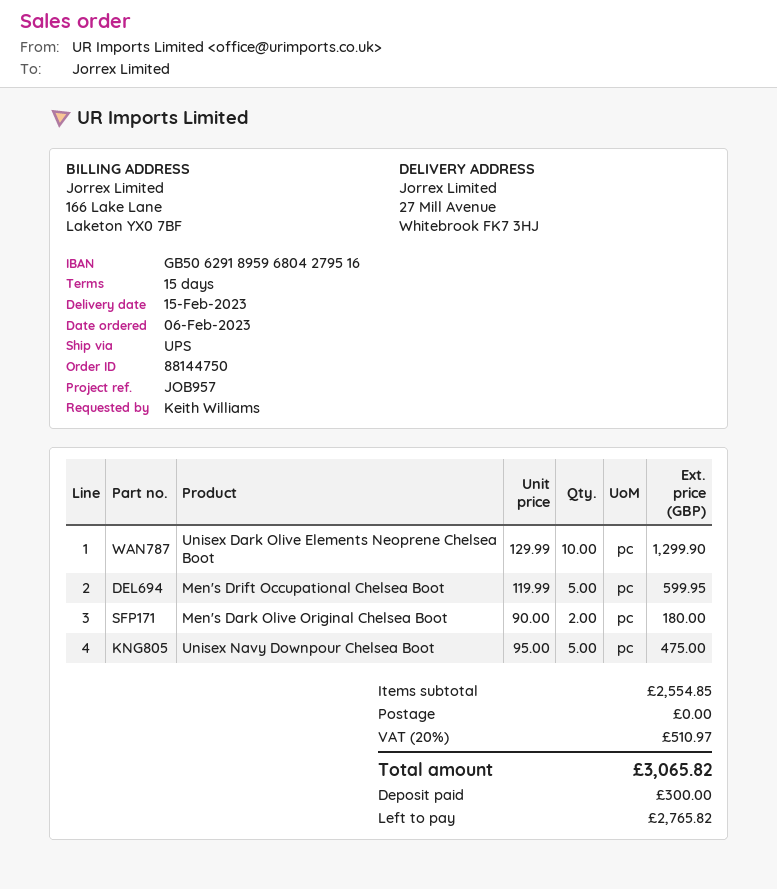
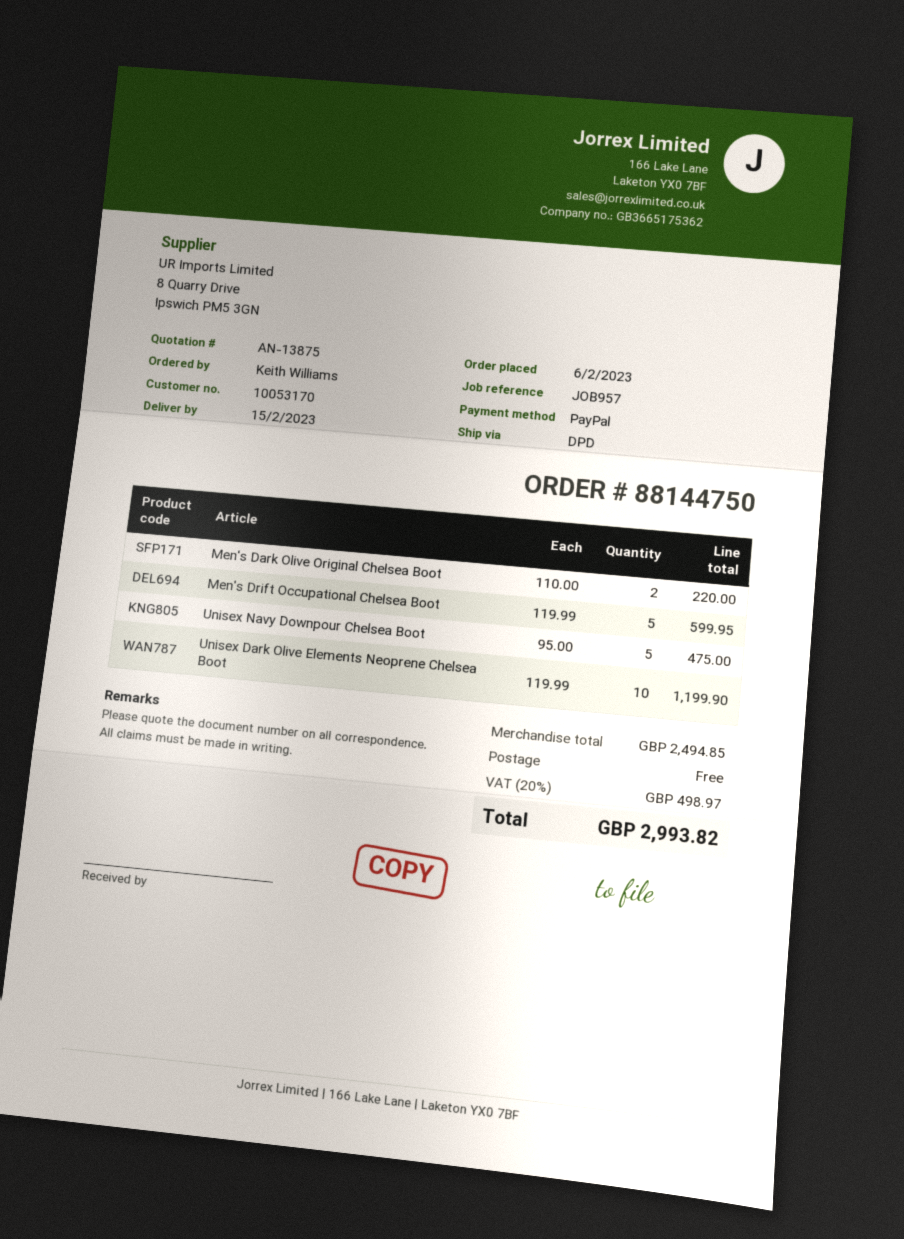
shipping method: UPS -> DPD
Unisex Dark Olive Elements Neoprene Chelsea Boot: 10 x 129.99 = 1299.90 -> 10 x 119.99 = 1199.90
Men's Dark Olive Original Chelsea Boot: 2 x 90.00 = 180.00 -> 2 x 110.00 = 220.00
subtotal: 2554.85 -> 2494.85
tax: 20% = 510.97 -> 20% = 498.97
total: 3065.82 -> 2993.82

